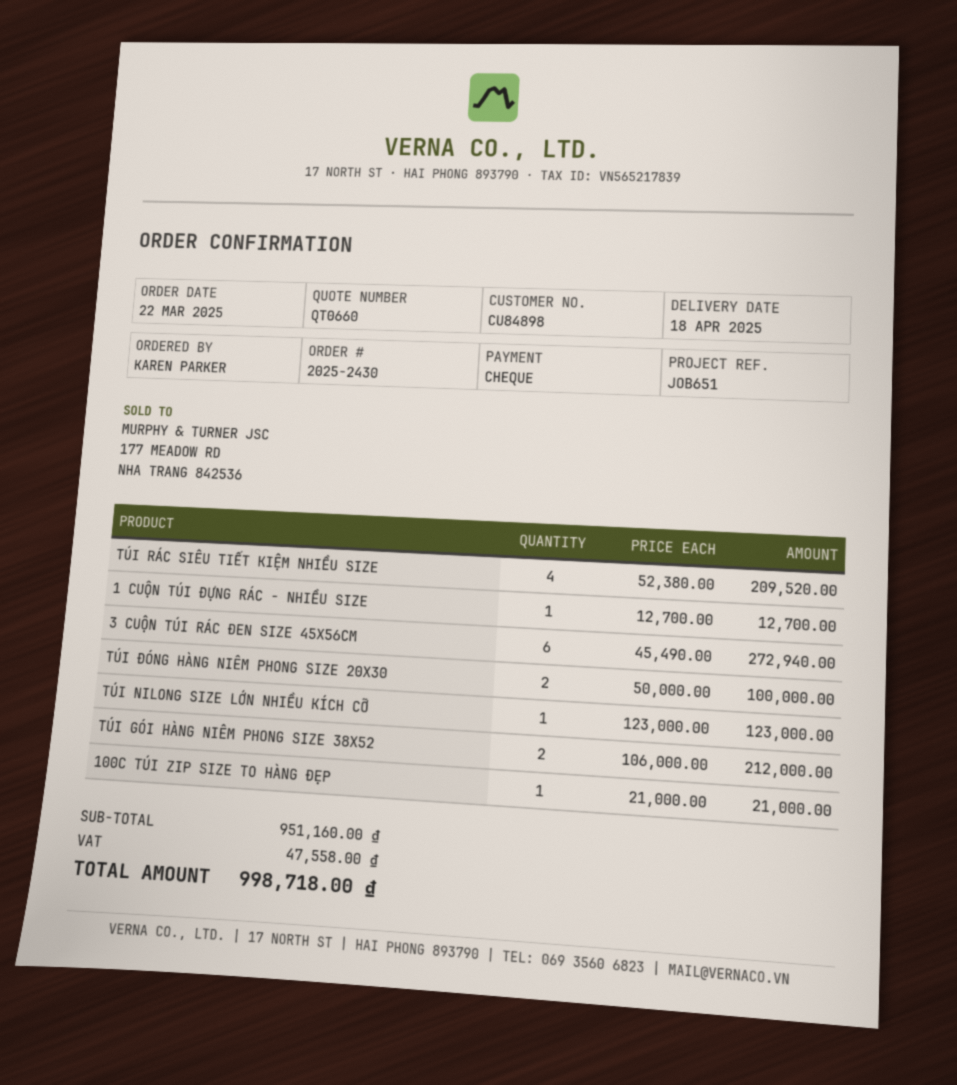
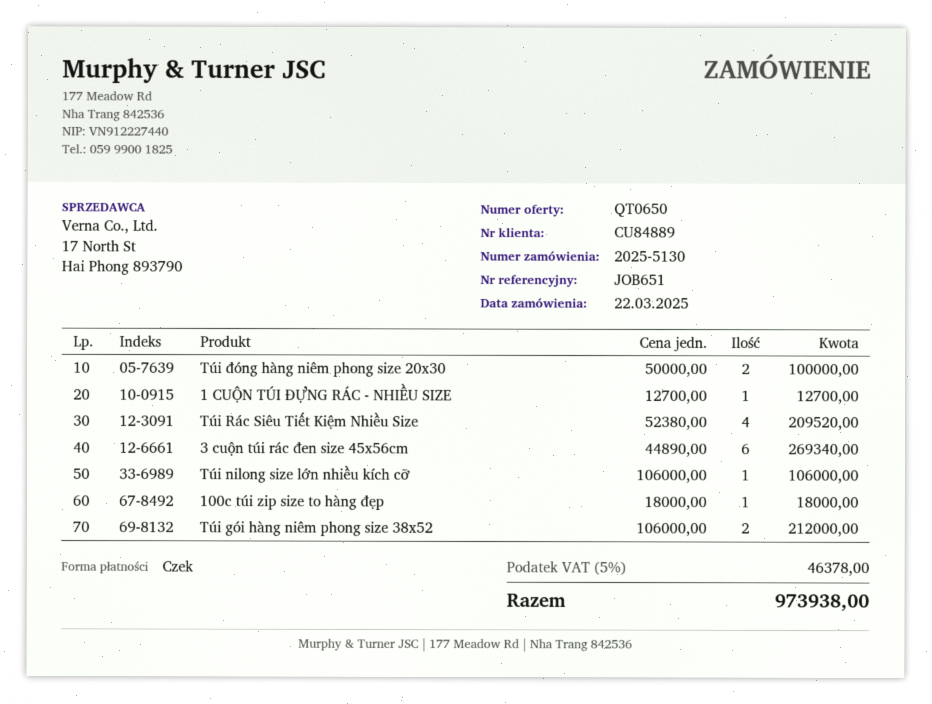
quote number: QT0660 -> QT0650
order number: 2025-2430 -> 2025-5130
customer number: CU84898 -> CU84889
3 CUỘN TÚI RÁC ĐEN SIZE 45X56CM: 6 x 45490.00 = 272940.00 -> 6 x 44890.00 = 269340.00
TÚI NILONG SIZE LỚN NHIỀU KÍCH CỠ: 1 x 123000.00 = 123000.00 -> 1 x 106000.00 = 106000.00
100C TÚI ZIP SIZE TO HÀNG ĐẸP: 1 x 21000.00 = 21000.00 -> 1 x 18000.00 = 18000.00
tax: 47558.00 -> 46378.00
total: 998718.00 -> 973938.00

